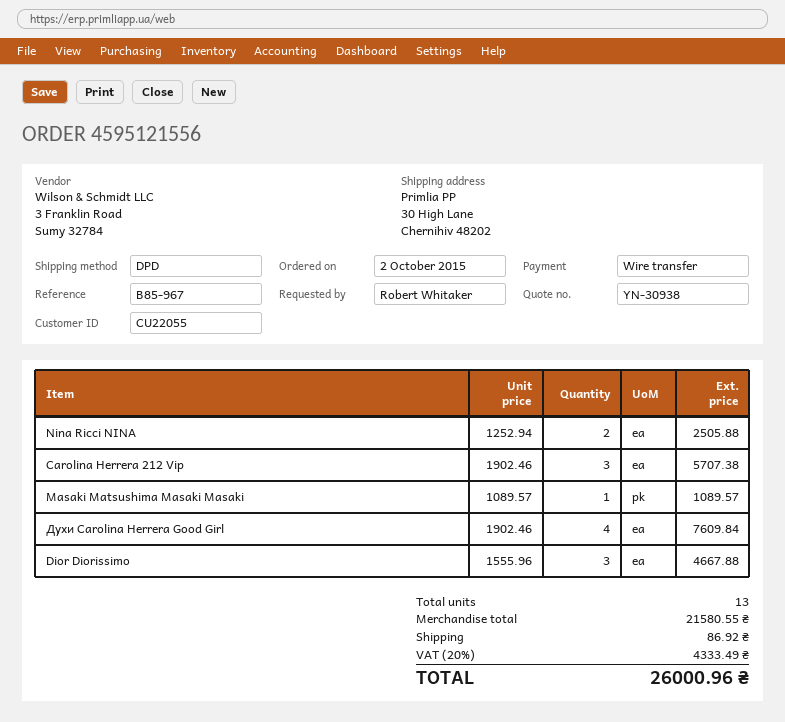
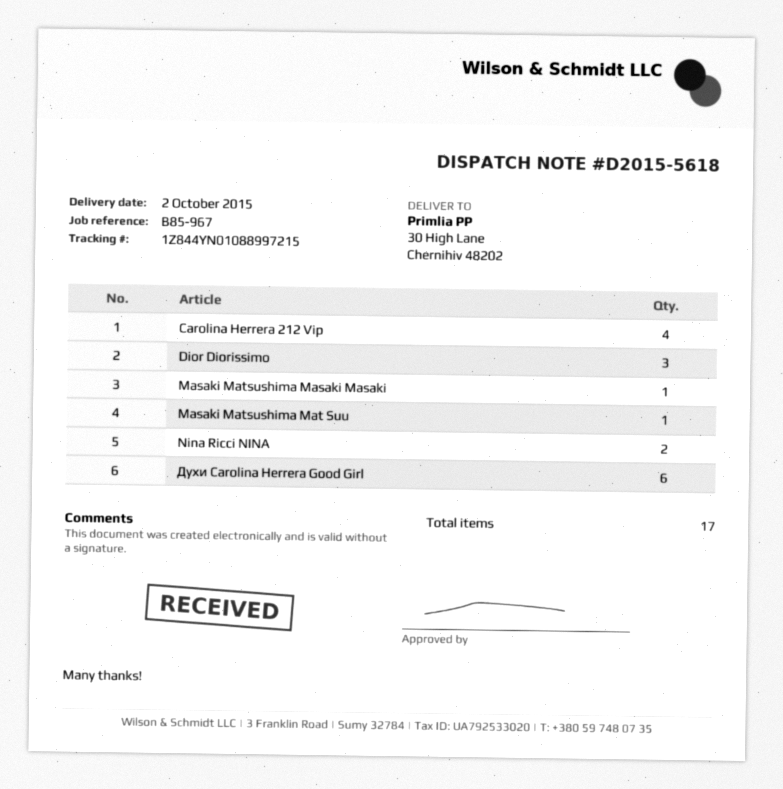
Carolina Herrera 212 Vip: 3 -> 4
Духи Carolina Herrera Good Girl: 4 -> 6
Masaki Matsushima Mat Suu: none -> 1
total quantity: 13 -> 17

